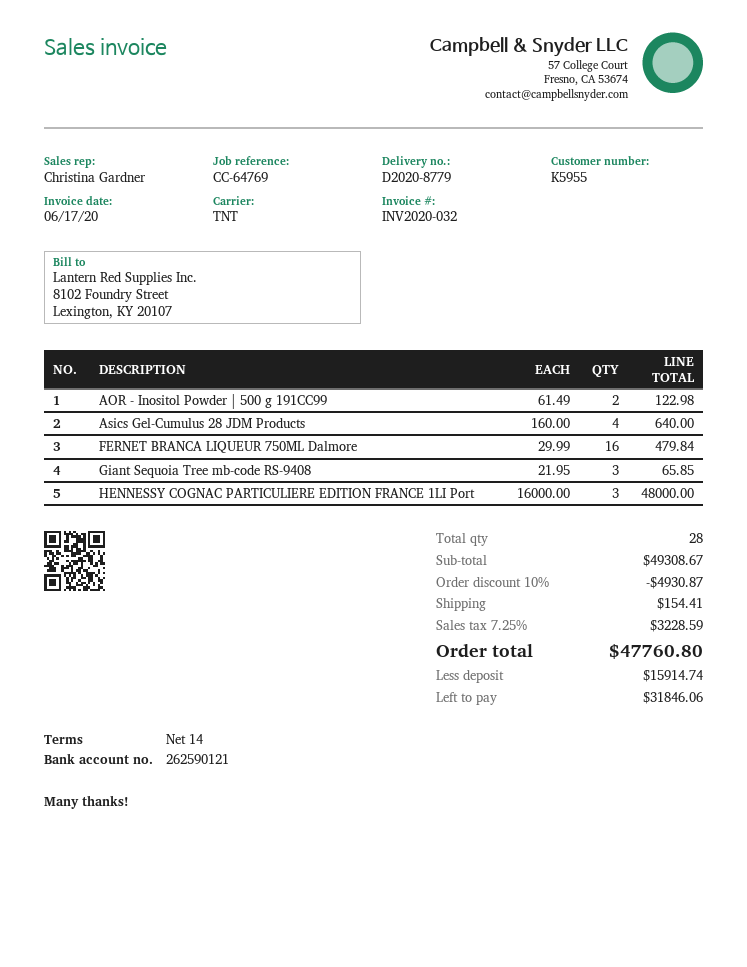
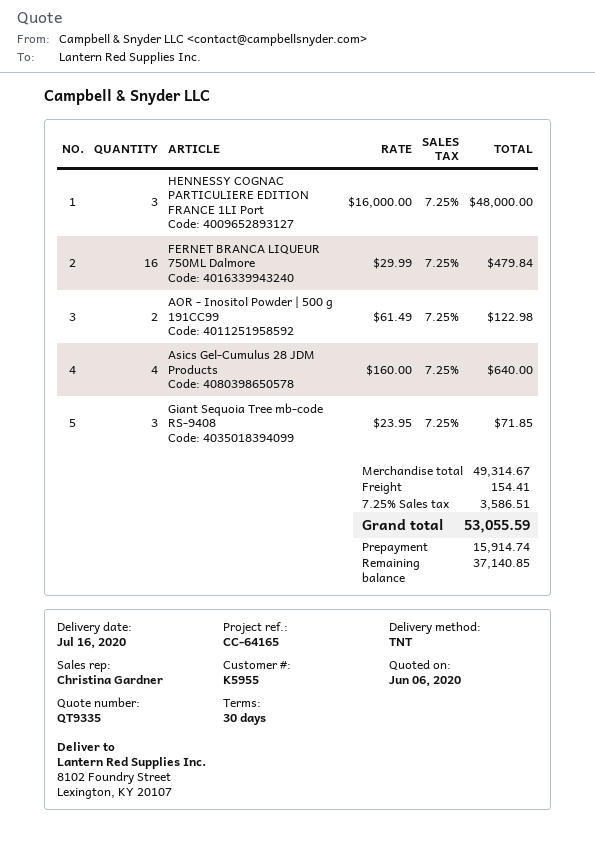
payment terms: 14 days -> 30 days
reference: CC-64769 -> CC-64165
Giant Sequoia Tree mb-code RS-9408: 3 x 21.95 = 65.85 -> 3 x 23.95 = 71.85
subtotal: 49308.67 -> 49314.67
discount: 10% = 4930.87 -> none
tax: 7.25% = 3228.59 -> 7.25% = 3586.51
total: 47760.80 -> 53055.59
balance: 31846.06 -> 37140.85

